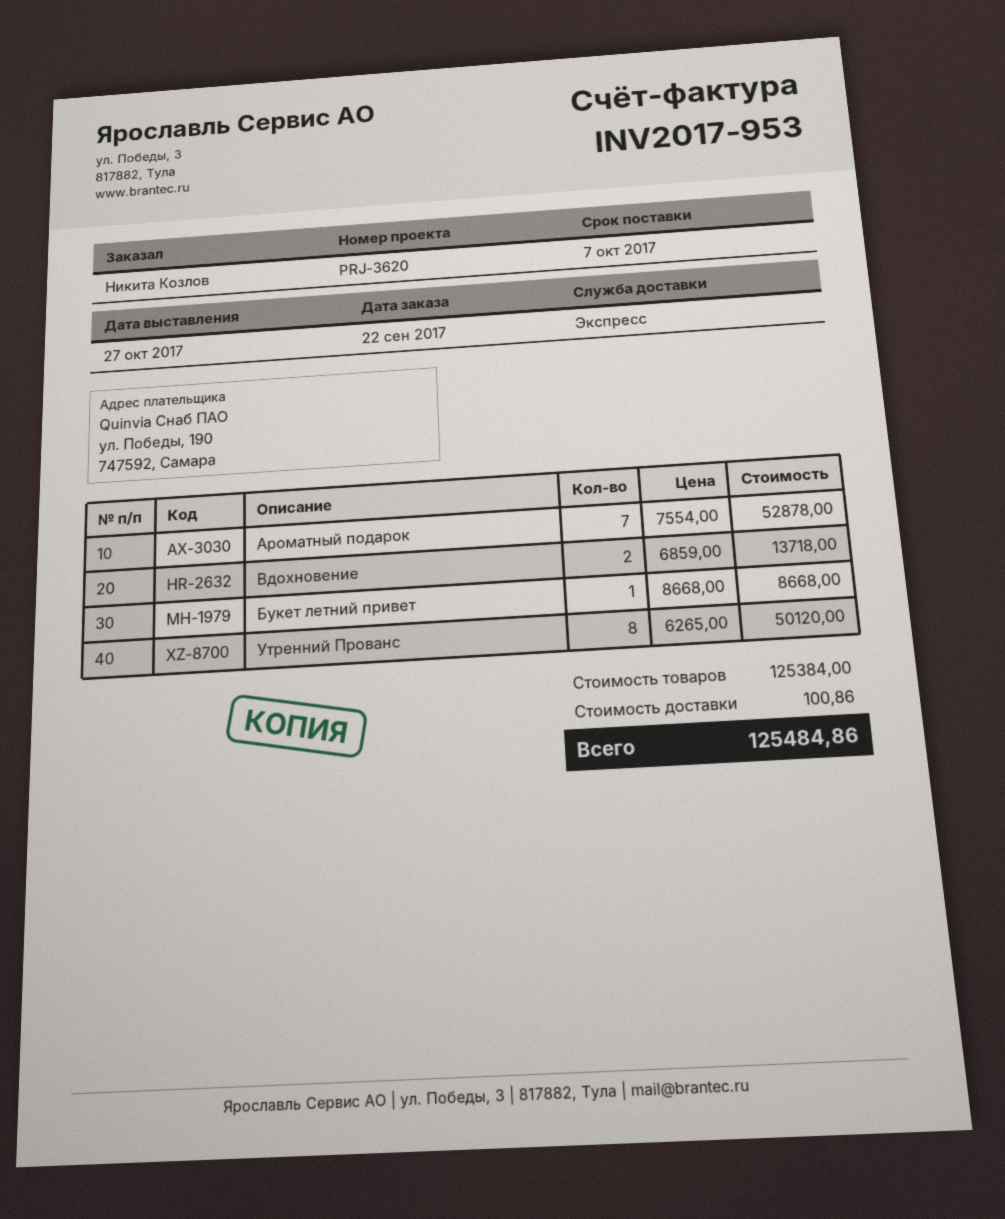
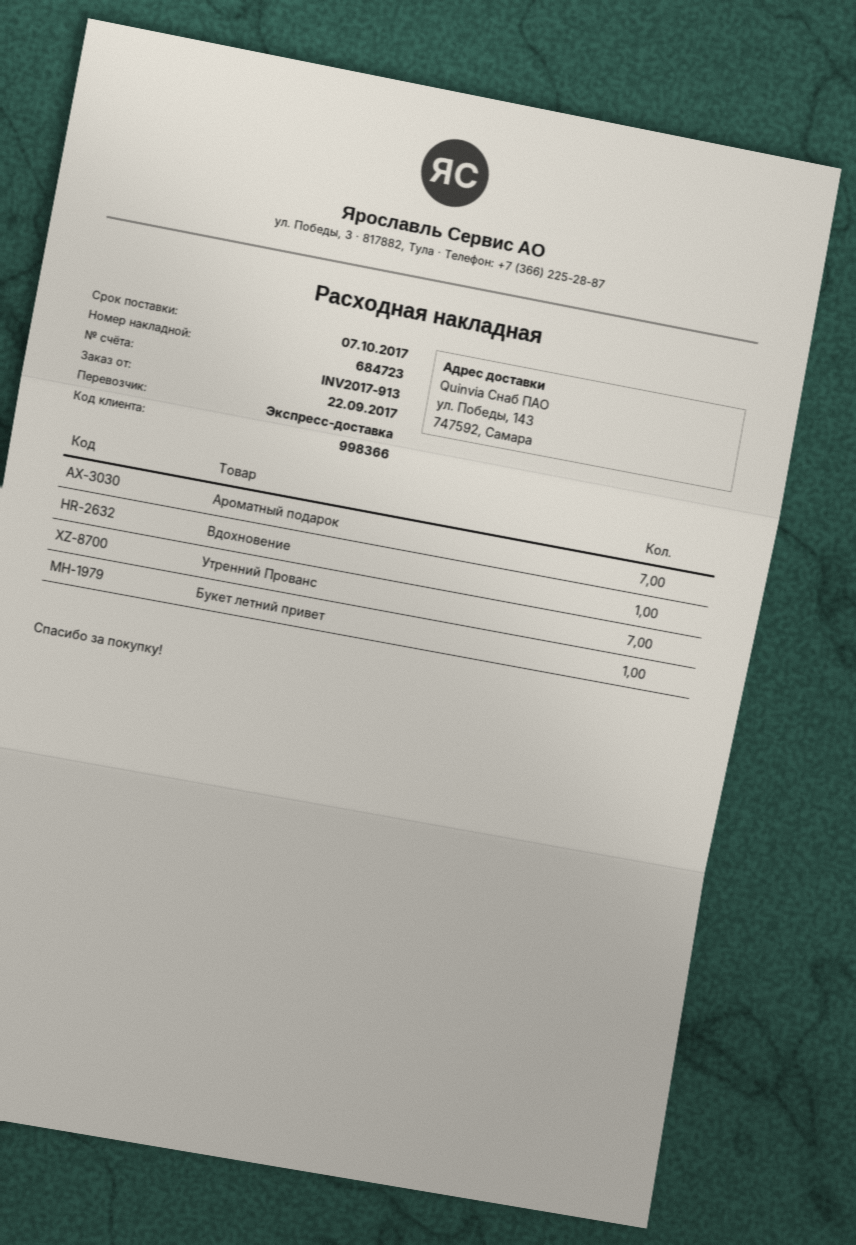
invoice number: INV2017-953 -> INV2017-913
Вдохновение: 2 -> 1
Утренний Прованс: 8 -> 7

